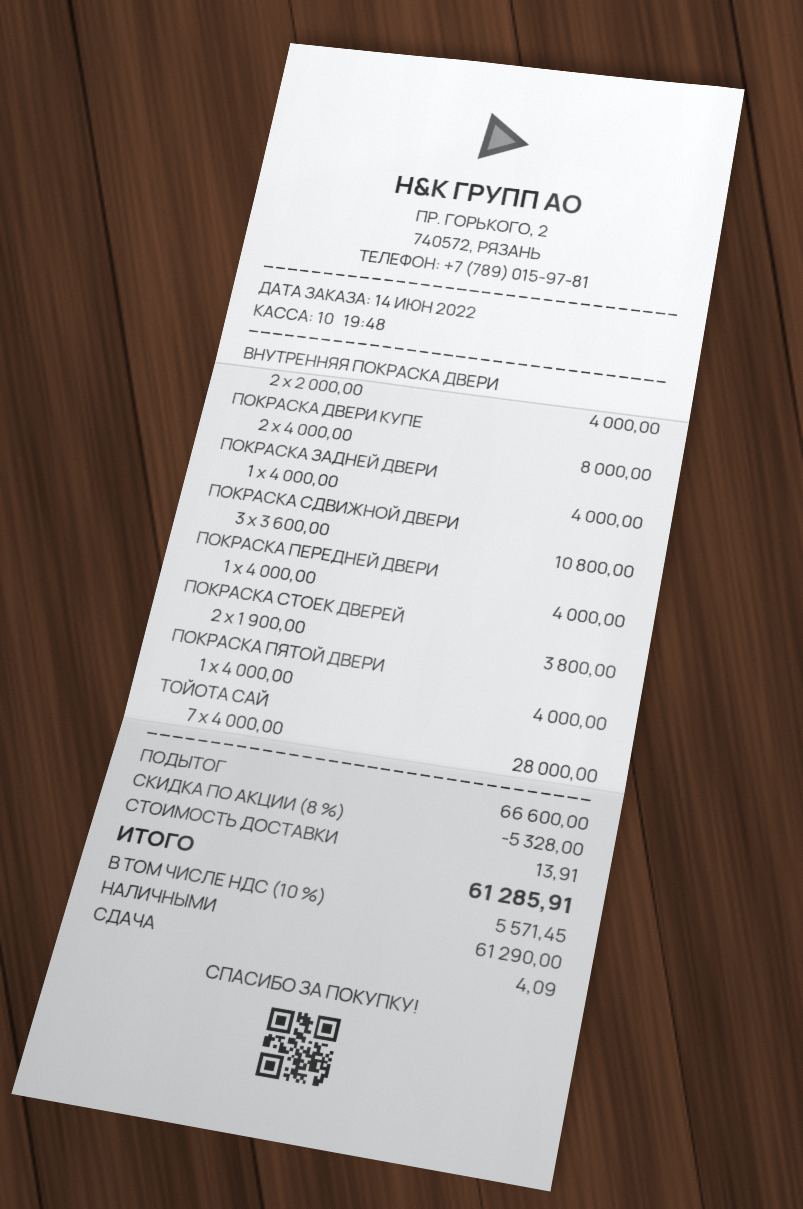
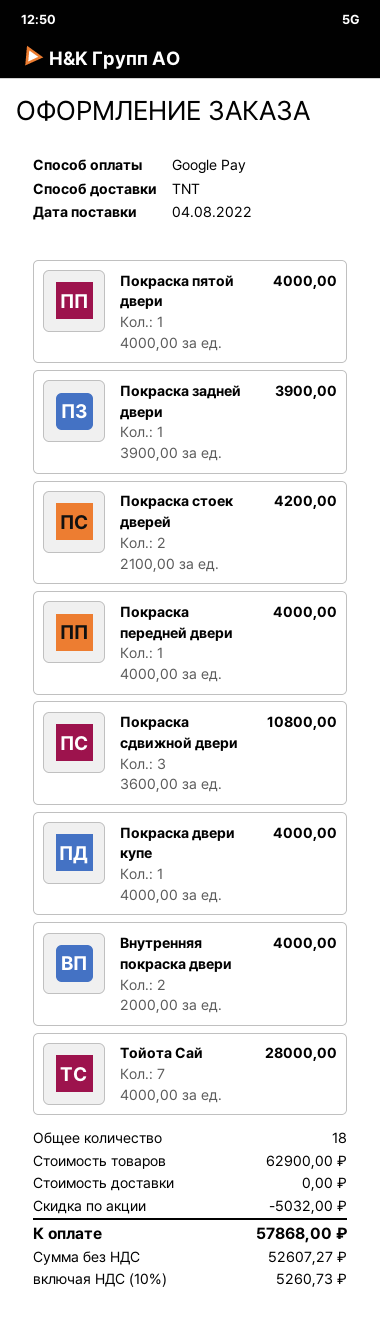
payment method: cash -> Google Pay
ПОКРАСКА ДВЕРИ КУПЕ: 2 x 4000.00 = 8000.00 -> 1 x 4000.00 = 4000.00
ПОКРАСКА ЗАДНЕЙ ДВЕРИ: 1 x 4000.00 = 4000.00 -> 1 x 3900.00 = 3900.00
ПОКРАСКА СТОЕК ДВЕРЕЙ: 2 x 1900.00 = 3800.00 -> 2 x 2100.00 = 4200.00
subtotal: 66600.00 -> 62900.00
discount: 5328.00 -> 5032.00
shipping: 13.91 -> 0.00
tax: 10% = 5571.45 -> 10% = 5260.73
total: 61285.91 -> 57868.00

